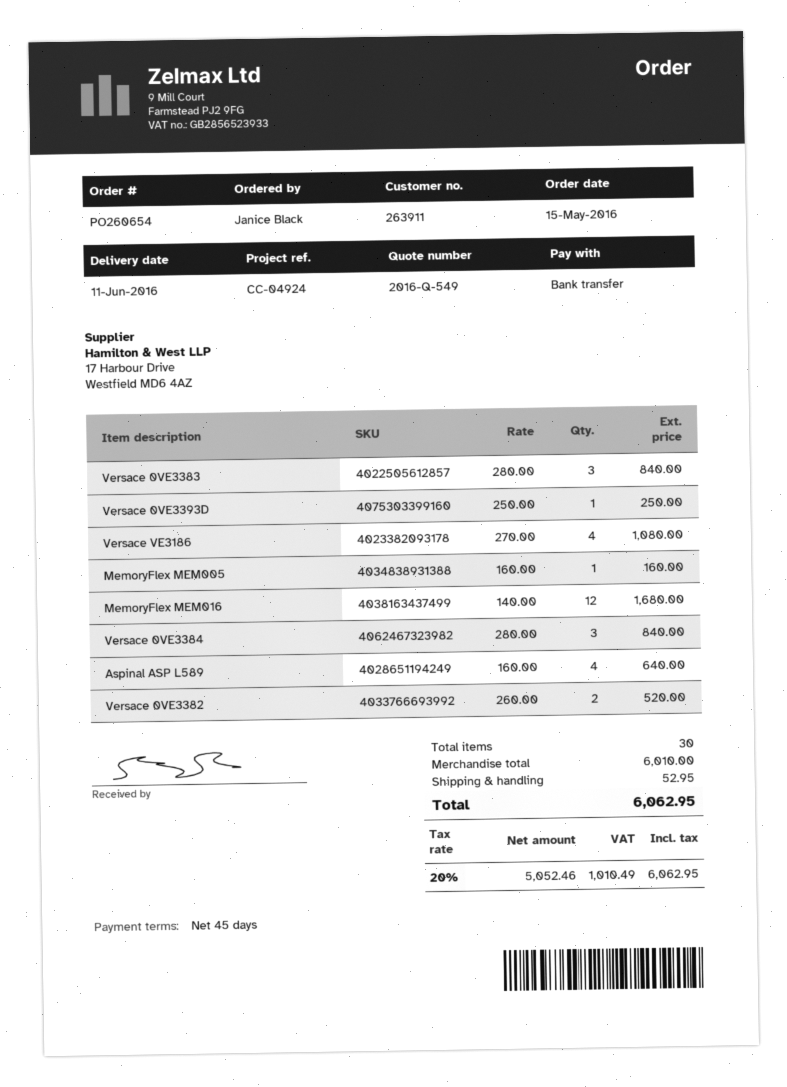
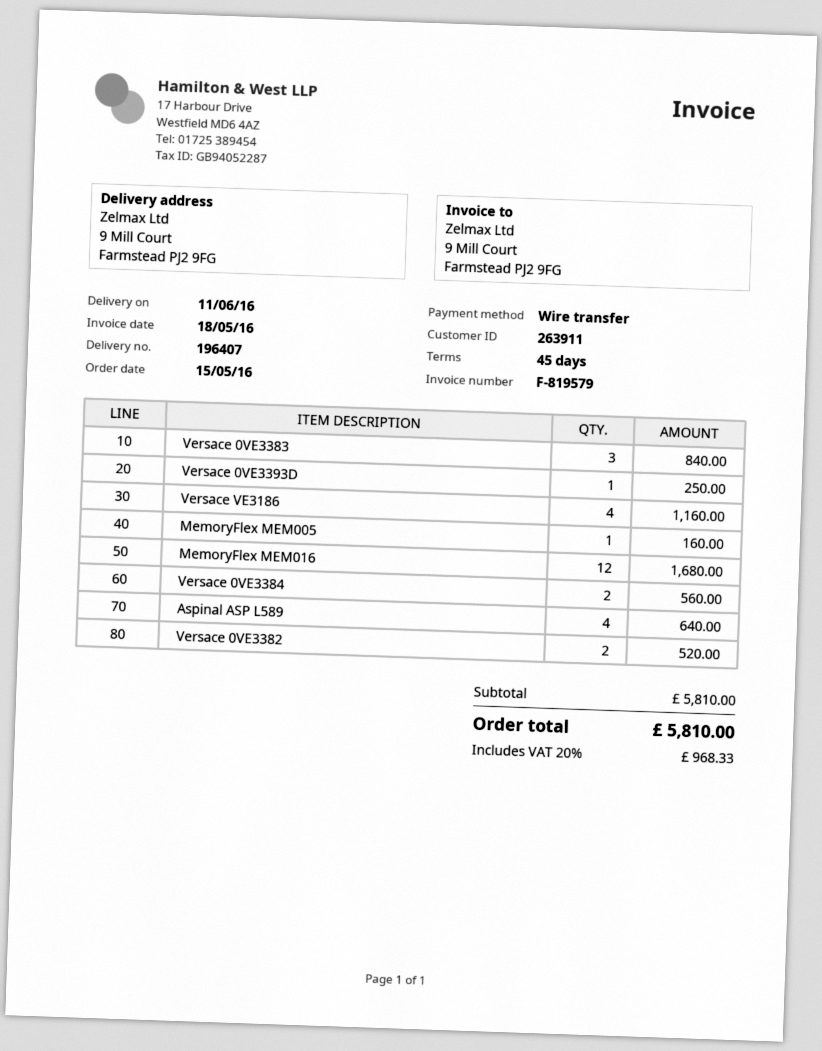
Versace VE3186: 4 for 1080.00 -> 4 for 1160.00
Versace 0VE3384: 3 for 840.00 -> 2 for 560.00
subtotal: 6010.00 -> 5810.00
shipping: 52.95 -> none
tax: 20% = 1010.49 -> 20% = 968.33
total: 6062.95 -> 5810.00

